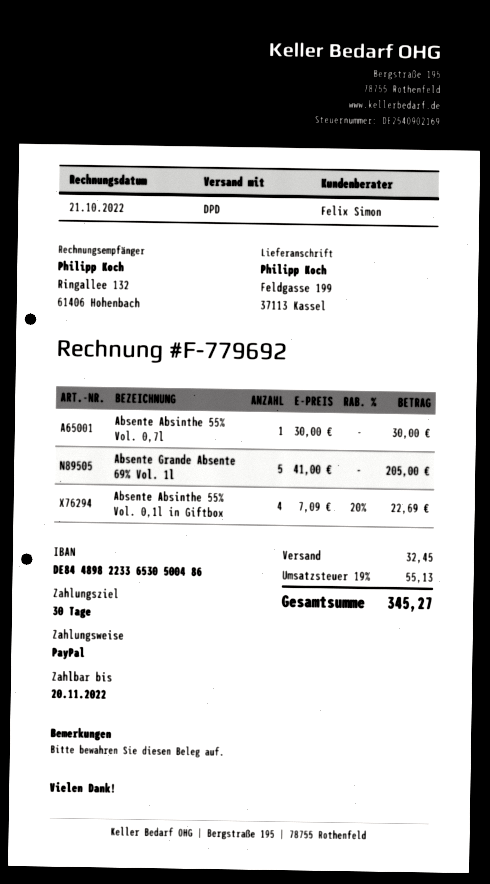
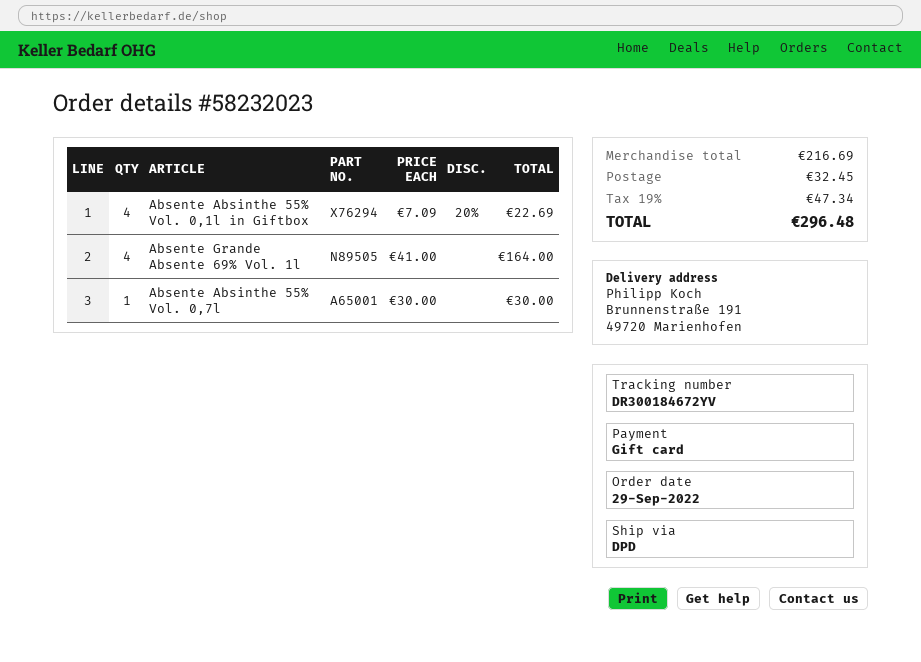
payment method: PayPal -> gift card
ship to: Feldgasse 199, 37113 Kassel -> Brunnenstraße 191, 49720 Marienhofen
Absente Grande Absente 69% Vol. 1l: 5 x 41.00 = 205.00 -> 4 x 41.00 = 164.00
tax: 19% = 55.13 -> 19% = 47.34
total: 345.27 -> 296.48

